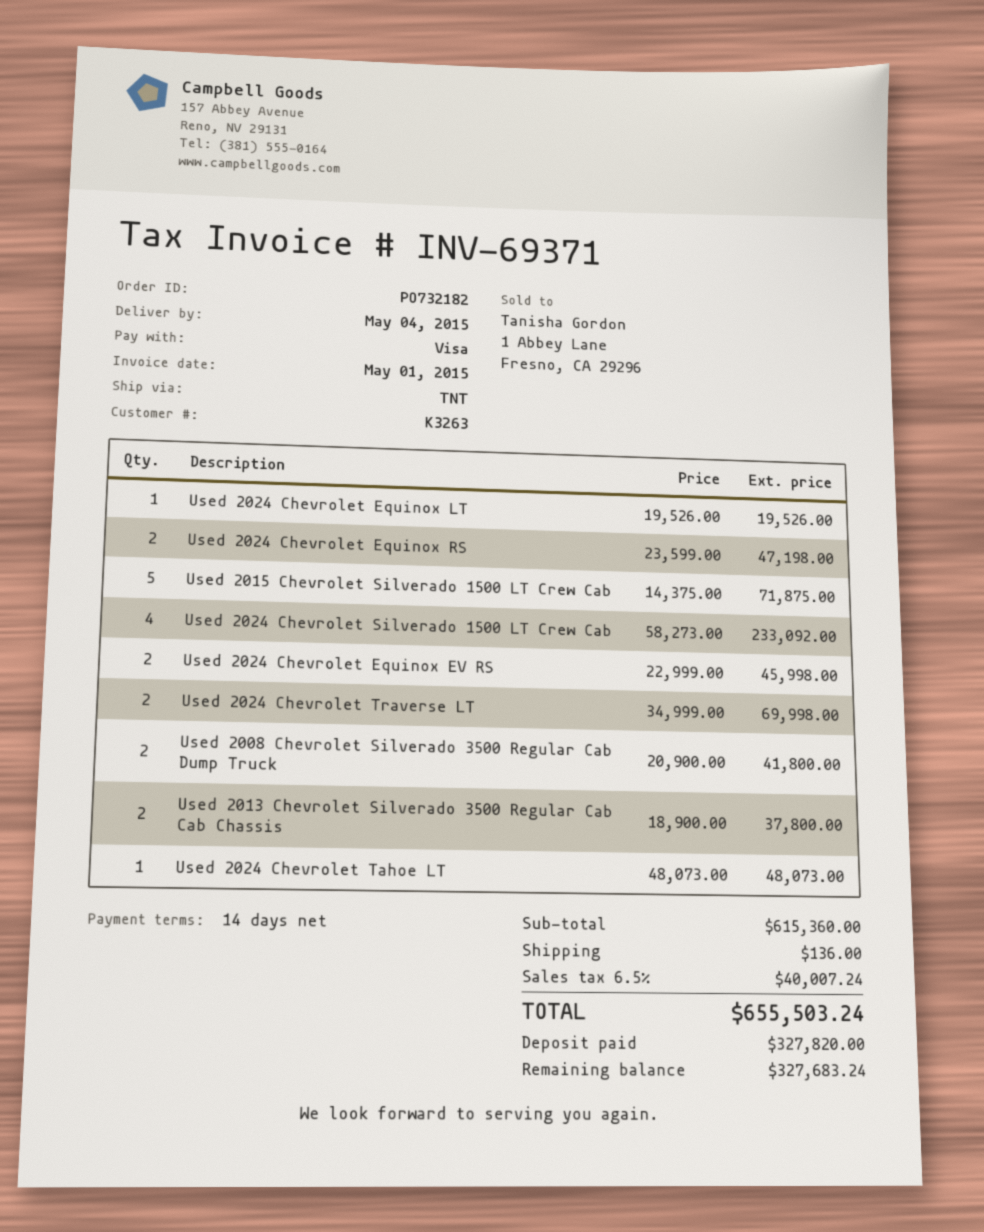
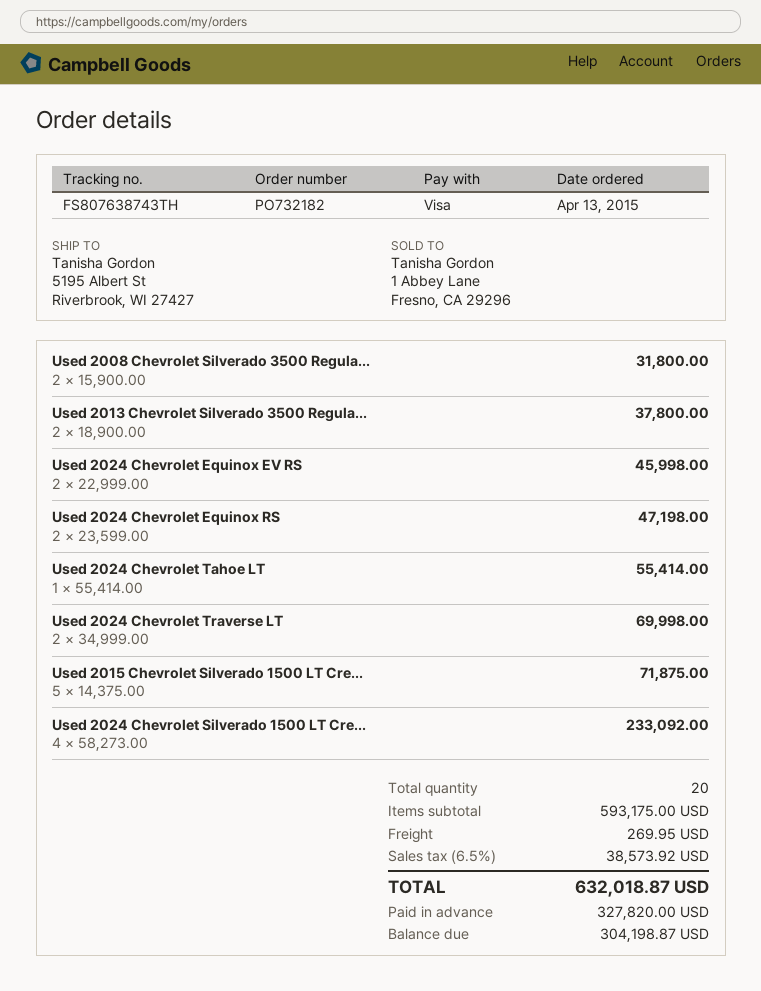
Used 2024 Chevrolet Equinox LT: 1 x 19526.00 = 19526.00 -> none
Used 2008 Chevrolet Silverado 3500 Regular Cab Dump Truck: 2 x 20900.00 = 41800.00 -> 2 x 15900.00 = 31800.00
Used 2024 Chevrolet Tahoe LT: 1 x 48073.00 = 48073.00 -> 1 x 55414.00 = 55414.00
subtotal: 615360.00 -> 593175.00
shipping: 136.00 -> 269.95
tax: 6.5% = 40007.24 -> 6.5% = 38573.92
total: 655503.24 -> 632018.87
balance: 327683.24 -> 304198.87

